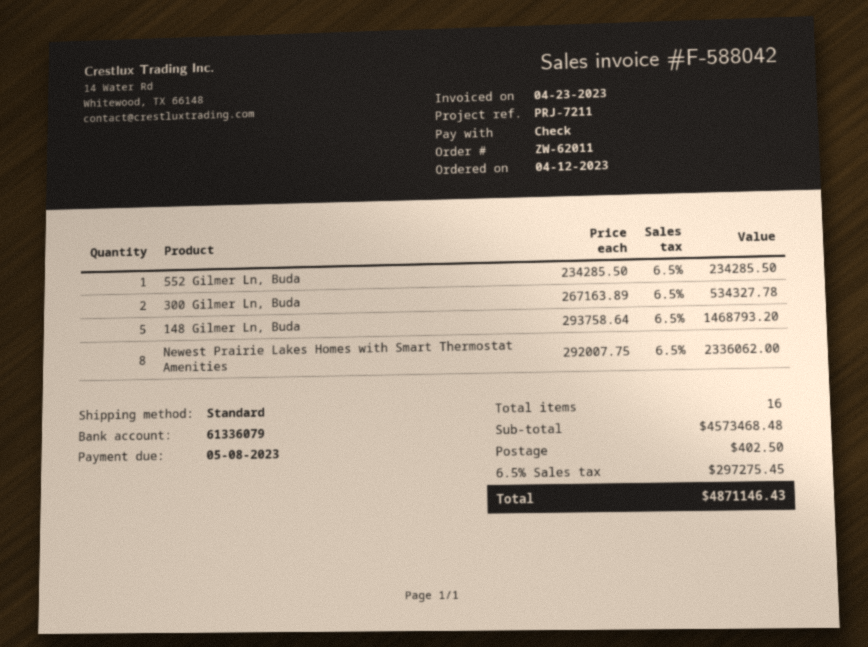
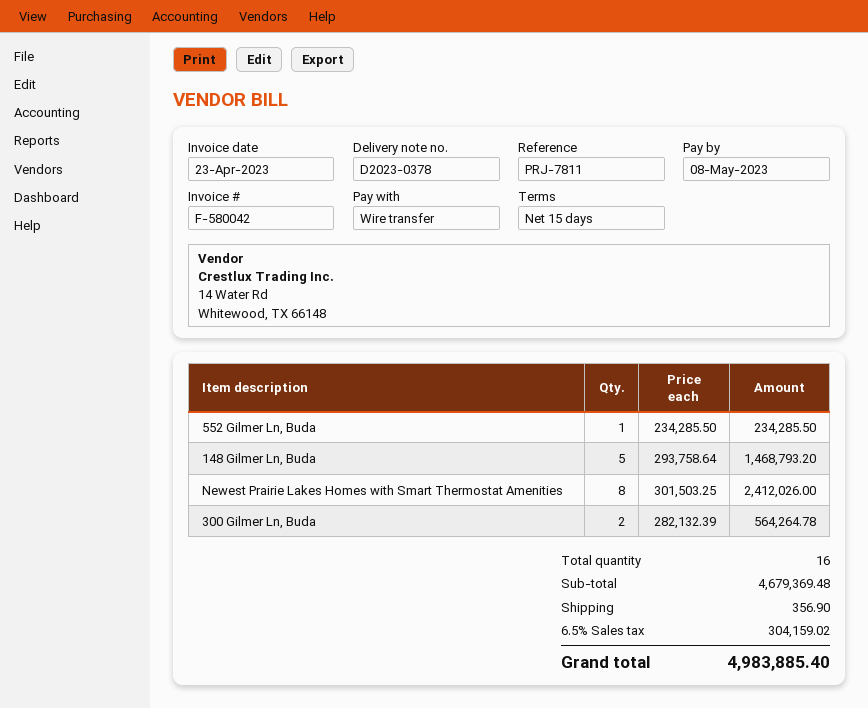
invoice number: F-588042 -> F-580042
reference: PRJ-7211 -> PRJ-7811
payment method: cheque -> bank transfer
300 Gilmer Ln, Buda: 2 x 267163.89 = 534327.78 -> 2 x 282132.39 = 564264.78
Newest Prairie Lakes Homes with Smart Thermostat Amenities: 8 x 292007.75 = 2336062.00 -> 8 x 301503.25 = 2412026.00
subtotal: 4573468.48 -> 4679369.48
shipping: 402.50 -> 356.90
tax: 6.5% = 297275.45 -> 6.5% = 304159.02
total: 4871146.43 -> 4983885.40

